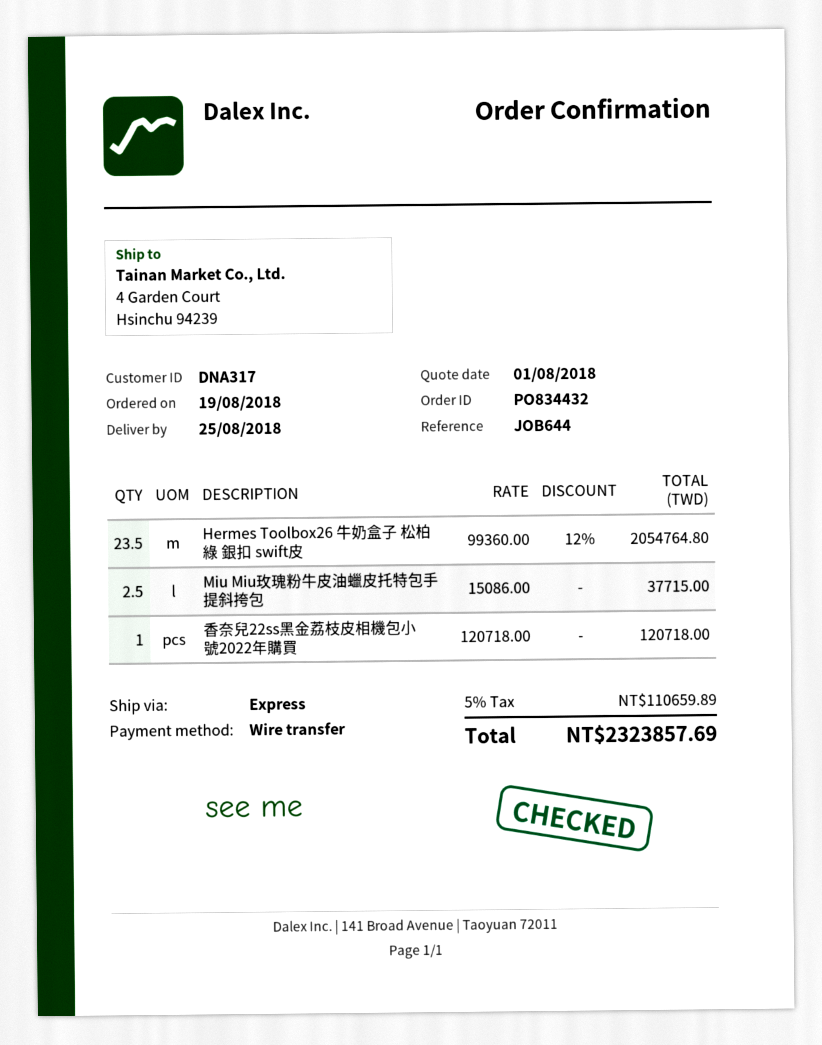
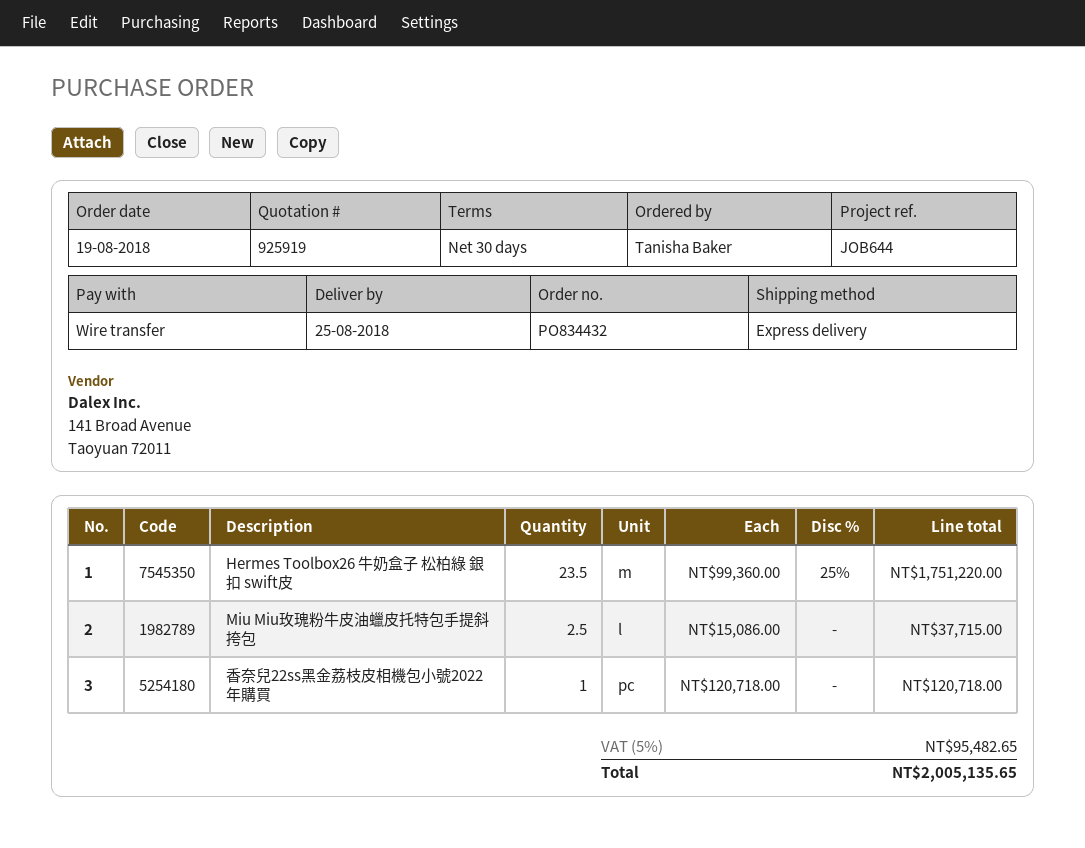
Hermes Toolbox26 牛奶盒子 松柏綠 銀扣 swift皮: 23.5 x 99360.00 - 12% = 2054764.80 -> 23.5 x 99360.00 - 25% = 1751220.00
tax: 5% = 110659.89 -> 5% = 95482.65
total: 2323857.69 -> 2005135.65

